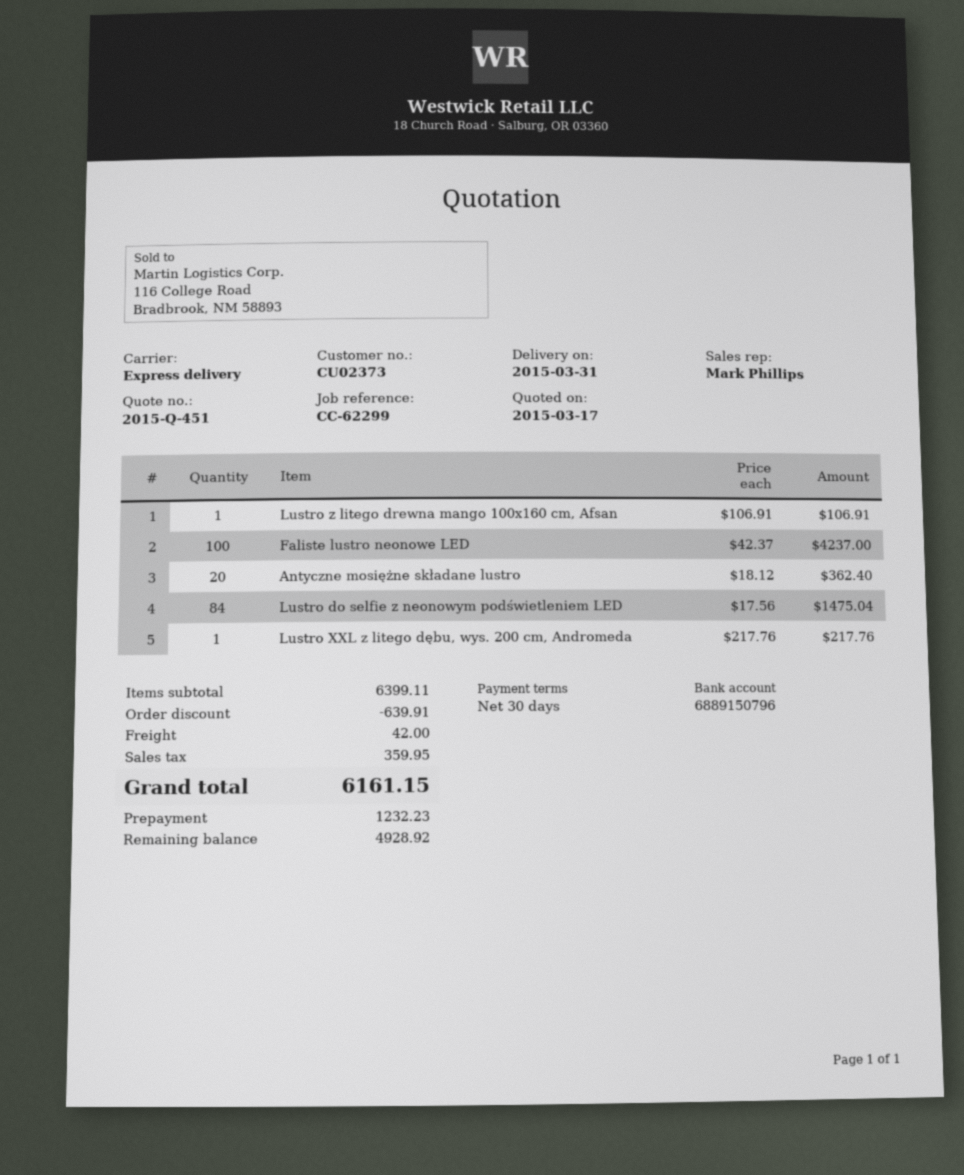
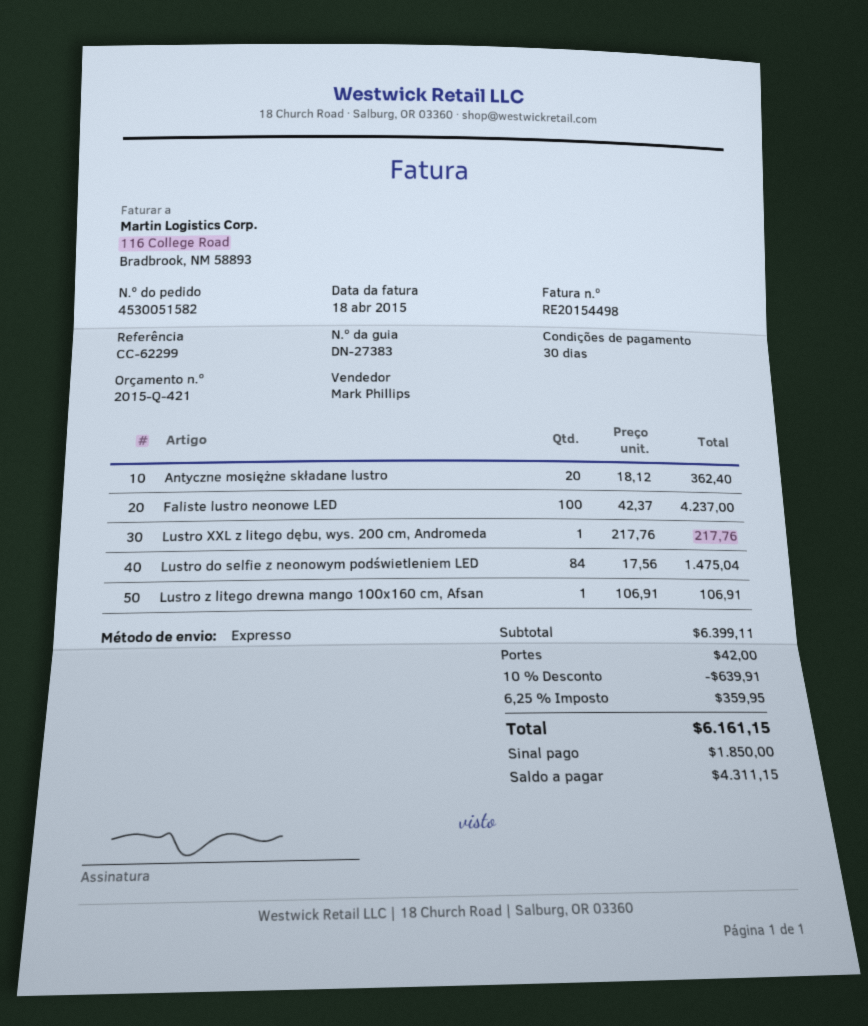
quote number: 2015-Q-451 -> 2015-Q-421
deposit: 1232.23 -> 1850.00
balance: 4928.92 -> 4311.15

